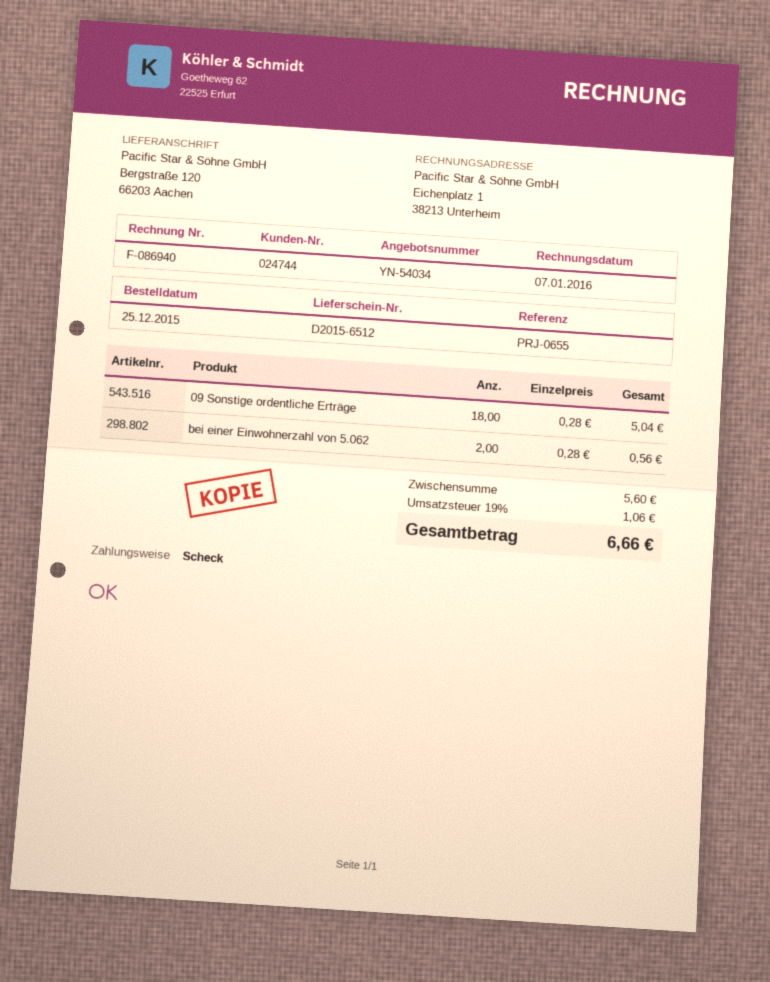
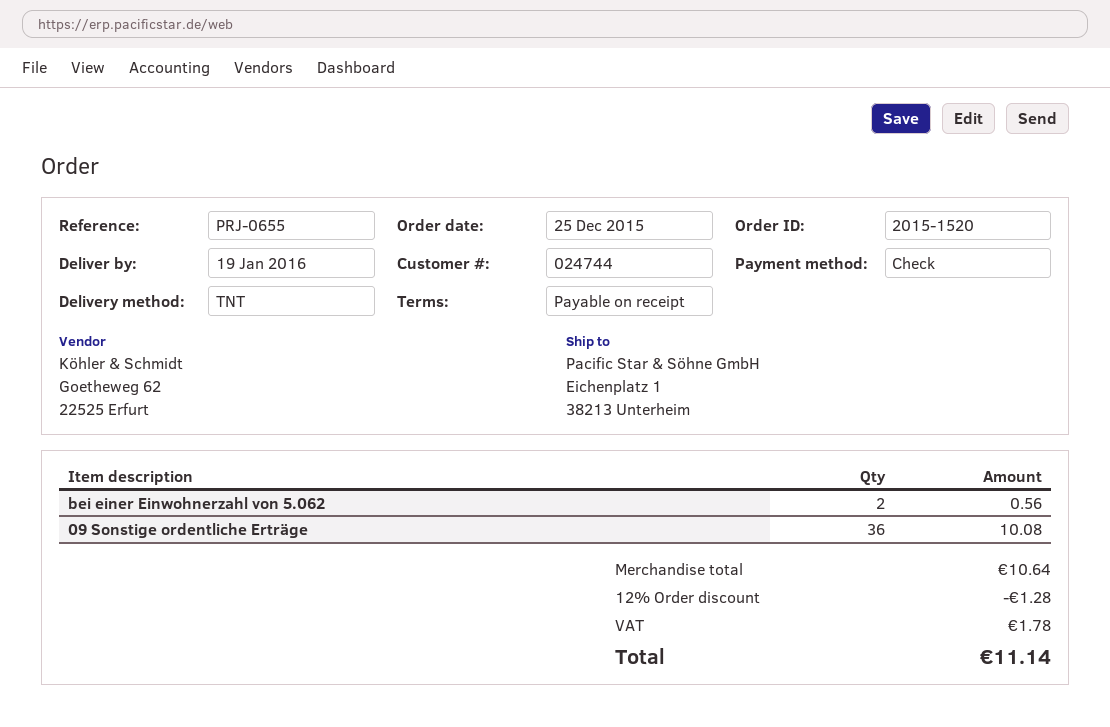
ship to: Bergstraße 120, 66203 Aachen -> Eichenplatz 1, 38213 Unterheim
09 Sonstige ordentliche Erträge: 18 for 5.04 -> 36 for 10.08
subtotal: 5.60 -> 10.64
discount: none -> 12% = 1.28
tax: 1.06 -> 1.78
total: 6.66 -> 11.14

